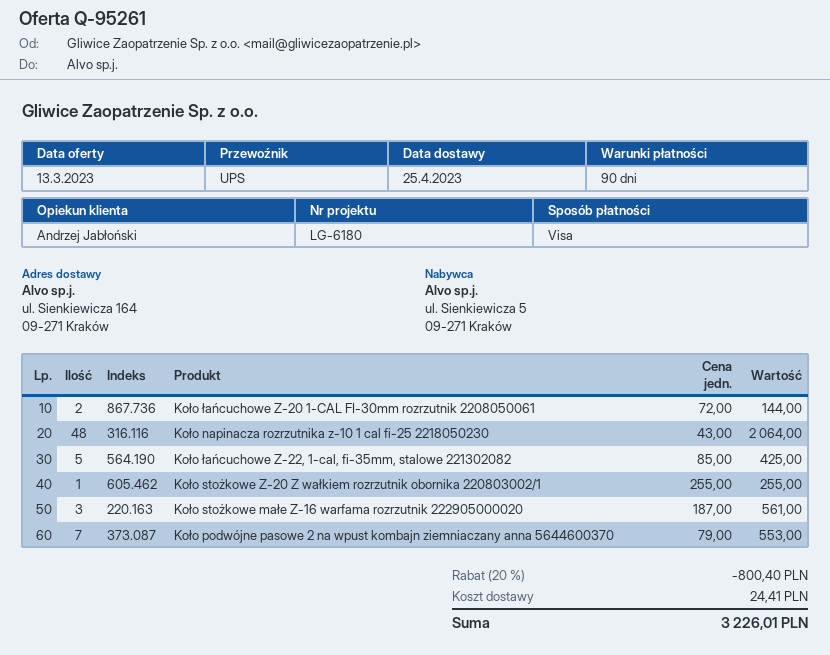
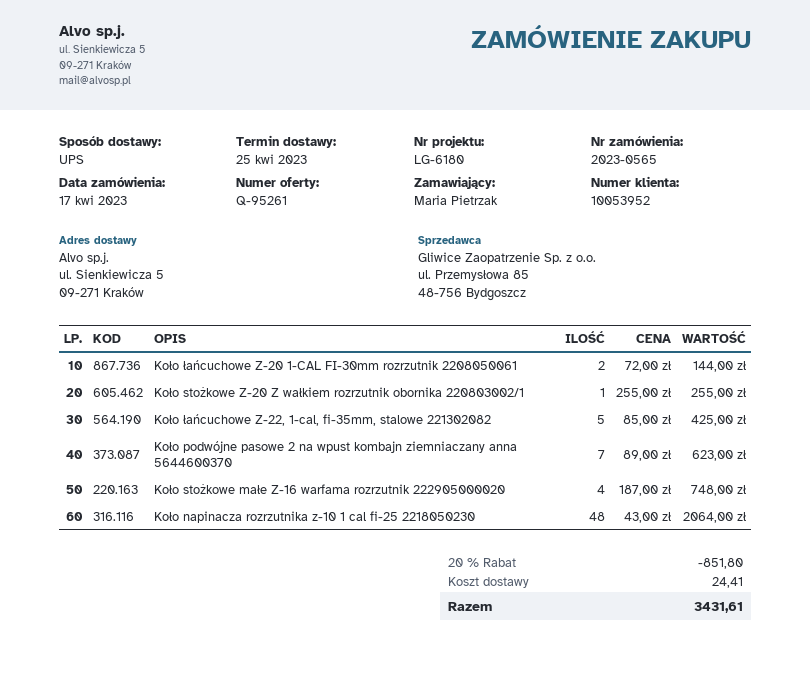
ship to: ul. Sienkiewicza 164, 09-271 Kraków -> ul. Sienkiewicza 5, 09-271 Kraków
Koło stożkowe małe Z-16 warfama rozrzutnik 222905000020: 3 x 187.00 = 561.00 -> 4 x 187.00 = 748.00
Koło podwójne pasowe 2 na wpust kombajn ziemniaczany anna 5644600370: 7 x 79.00 = 553.00 -> 7 x 89.00 = 623.00
discount: 20% = 800.40 -> 20% = 851.80
total: 3226.01 -> 3431.61

